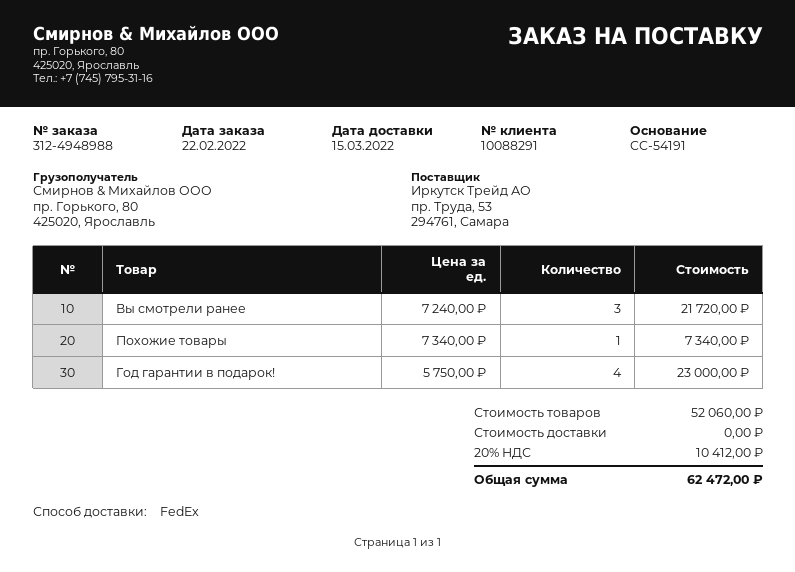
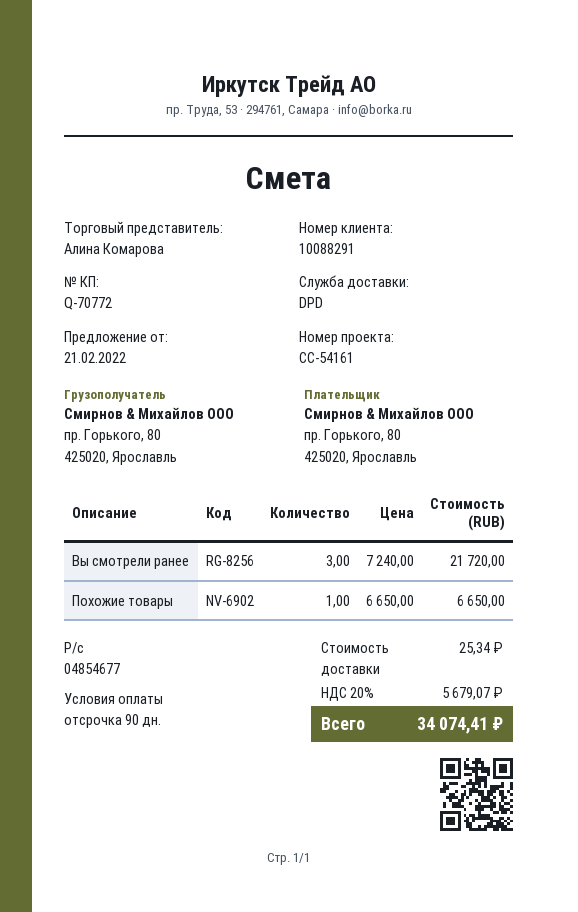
reference: CC-54191 -> CC-54161
shipping method: FedEx -> DPD
Похожие товары: 1 x 7340.00 = 7340.00 -> 1 x 6650.00 = 6650.00
Год гарантии в подарок!: 4 x 5750.00 = 23000.00 -> none
shipping: 0.00 -> 25.34
tax: 20% = 10412.00 -> 20% = 5679.07
total: 62472.00 -> 34074.41

